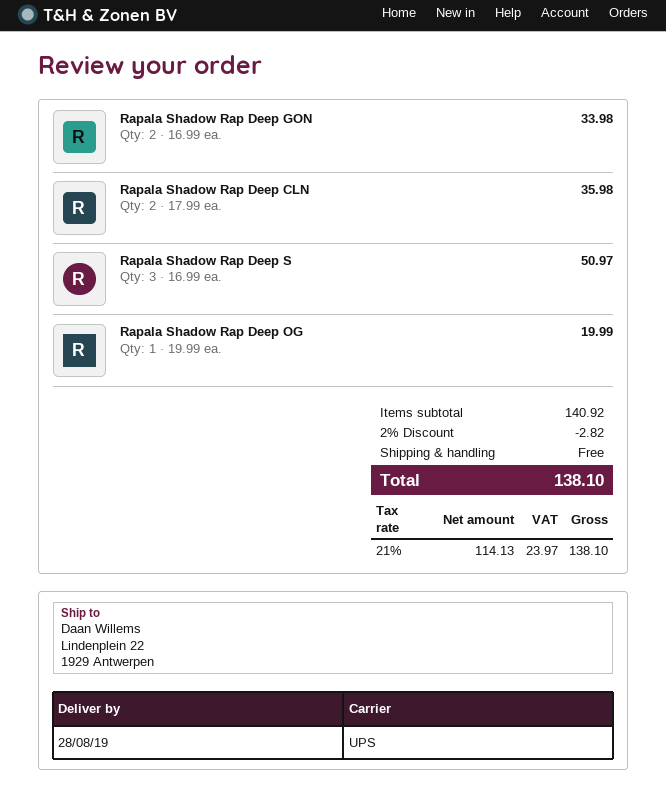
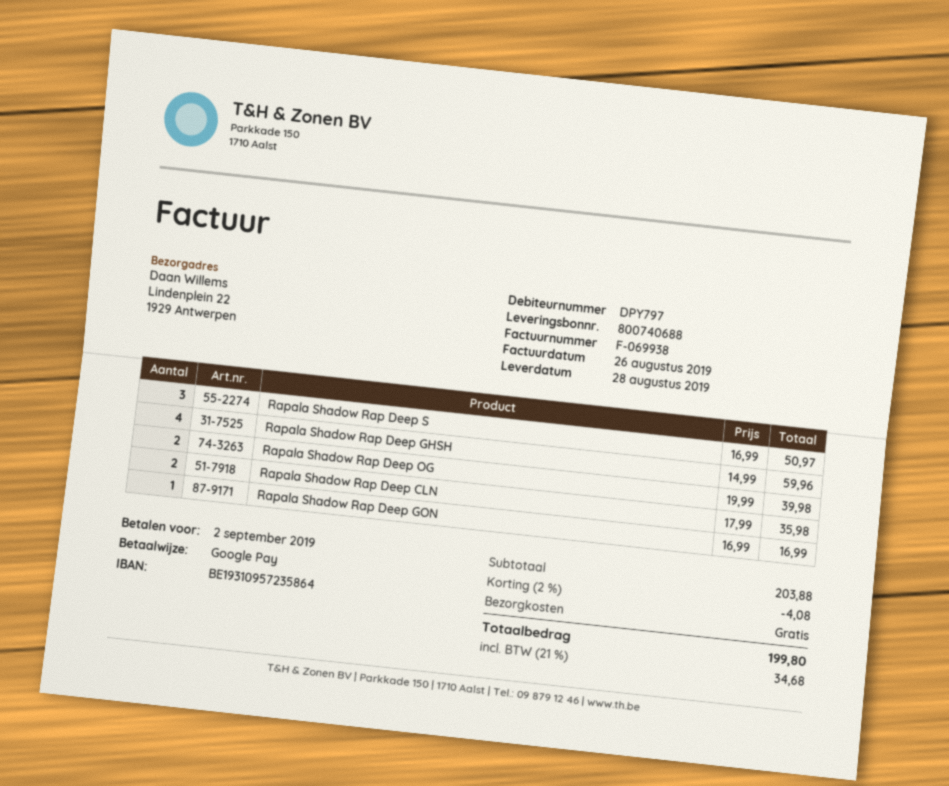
Rapala Shadow Rap Deep GON: 2 x 16.99 = 33.98 -> 1 x 16.99 = 16.99
Rapala Shadow Rap Deep OG: 1 x 19.99 = 19.99 -> 2 x 19.99 = 39.98
Rapala Shadow Rap Deep GHSH: none -> 4 x 14.99 = 59.96
subtotal: 140.92 -> 203.88
discount: 2% = 2.82 -> 2% = 4.08
tax: 21% = 23.97 -> 21% = 34.68
total: 138.10 -> 199.80

